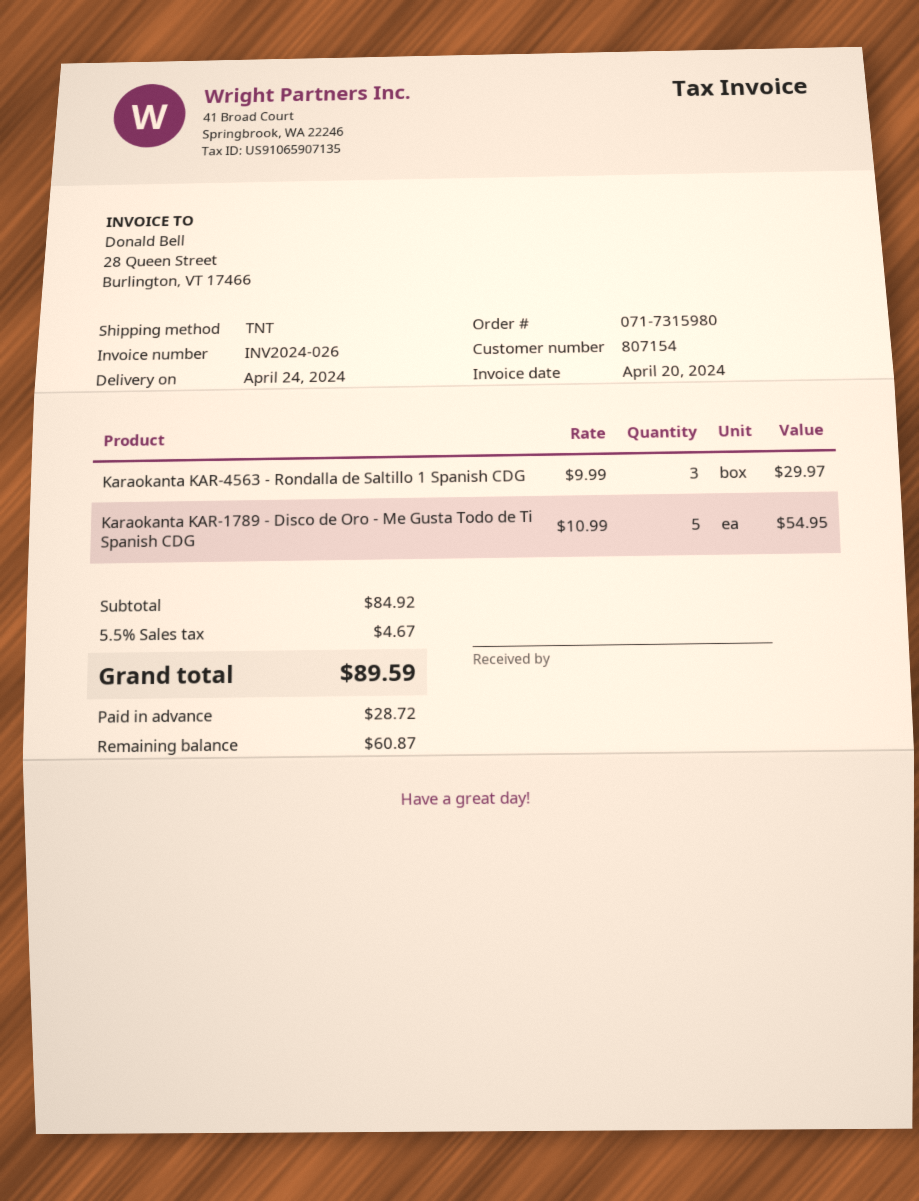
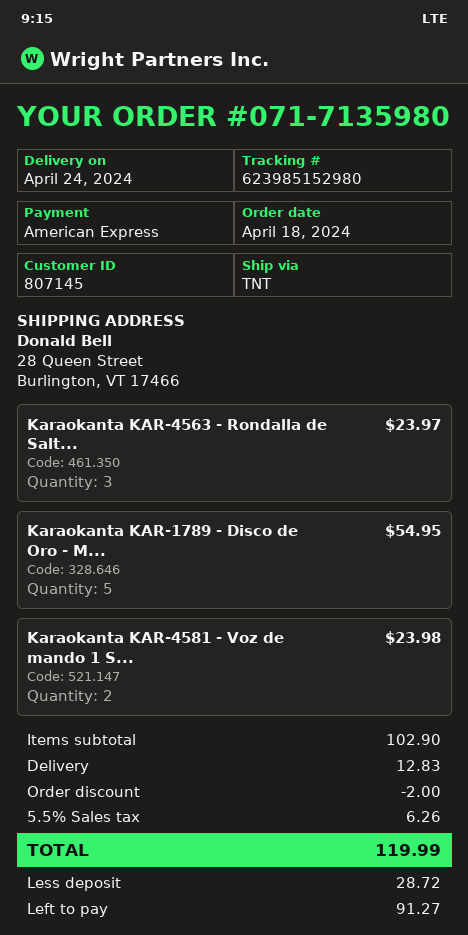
order number: 071-7315980 -> 071-7135980
customer number: 807154 -> 807145
Karaokanta KAR-4563 - Rondalla de Saltillo 1 Spanish CDG: 3 for 29.97 -> 3 for 23.97
Karaokanta KAR-4581 - Voz de mando 1 S...: none -> 2 for 23.98
subtotal: 84.92 -> 102.90
discount: none -> 2.00
shipping: none -> 12.83
tax: 5.5% = 4.67 -> 5.5% = 6.26
total: 89.59 -> 119.99
balance: 60.87 -> 91.27

